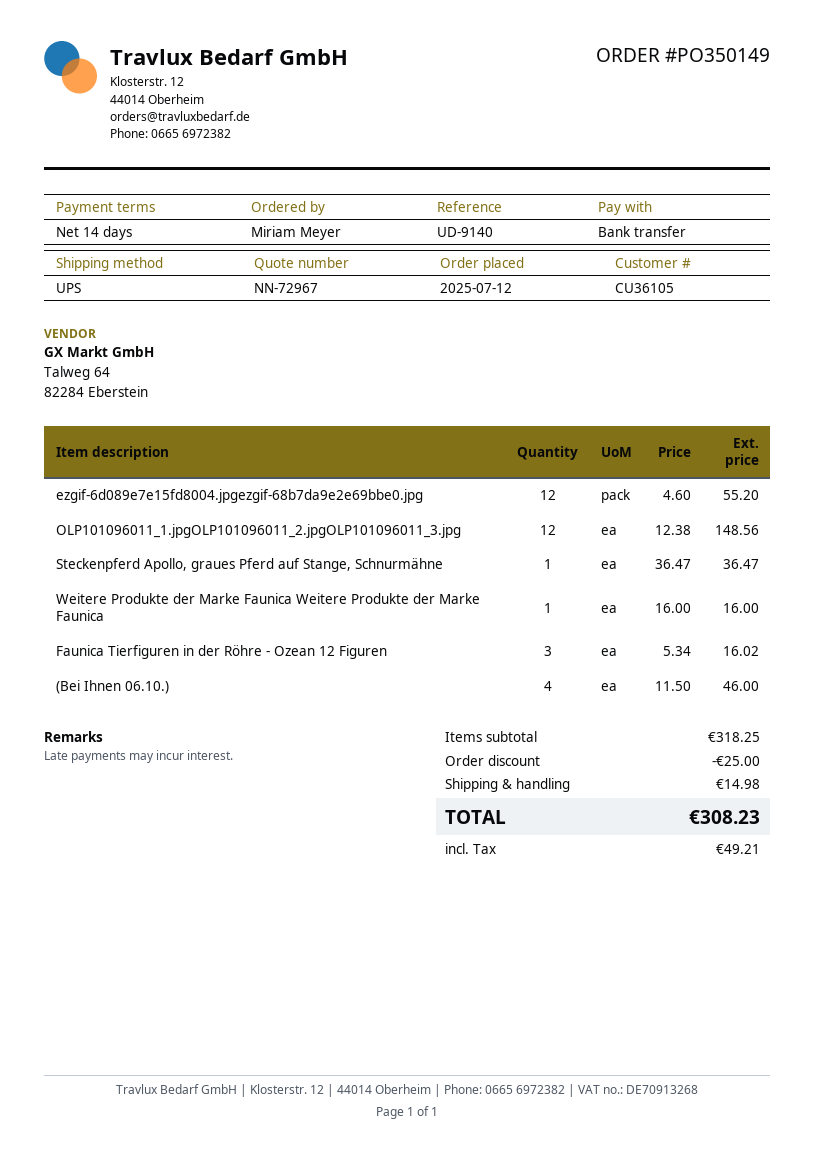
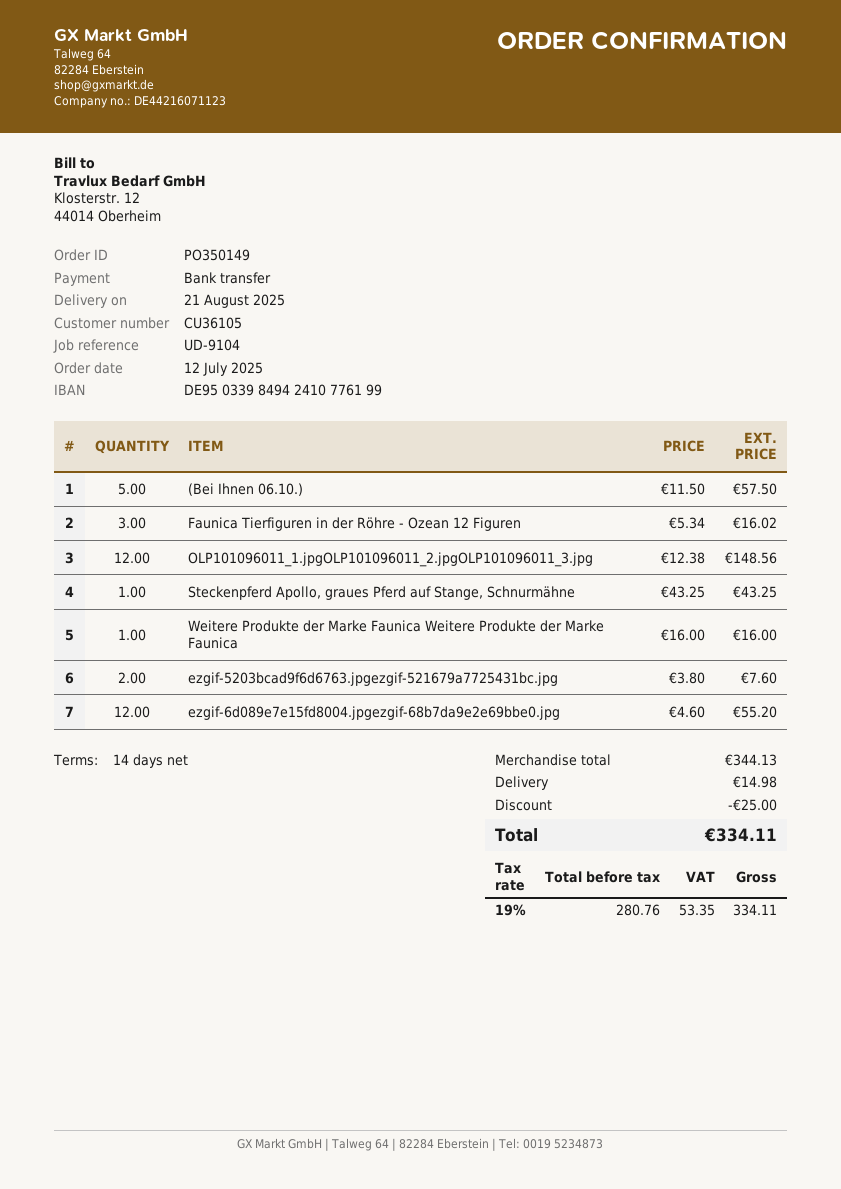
reference: UD-9140 -> UD-9104
Steckenpferd Apollo, graues Pferd auf Stange, Schnurmähne: 1 x 36.47 = 36.47 -> 1 x 43.25 = 43.25
(Bei Ihnen 06.10.): 4 x 11.50 = 46.00 -> 5 x 11.50 = 57.50
ezgif-5203bcad9f6d6763.jpgezgif-521679a7725431bc.jpg: none -> 2 x 3.80 = 7.60
subtotal: 318.25 -> 344.13
tax: 49.21 -> 53.35
total: 308.23 -> 334.11

